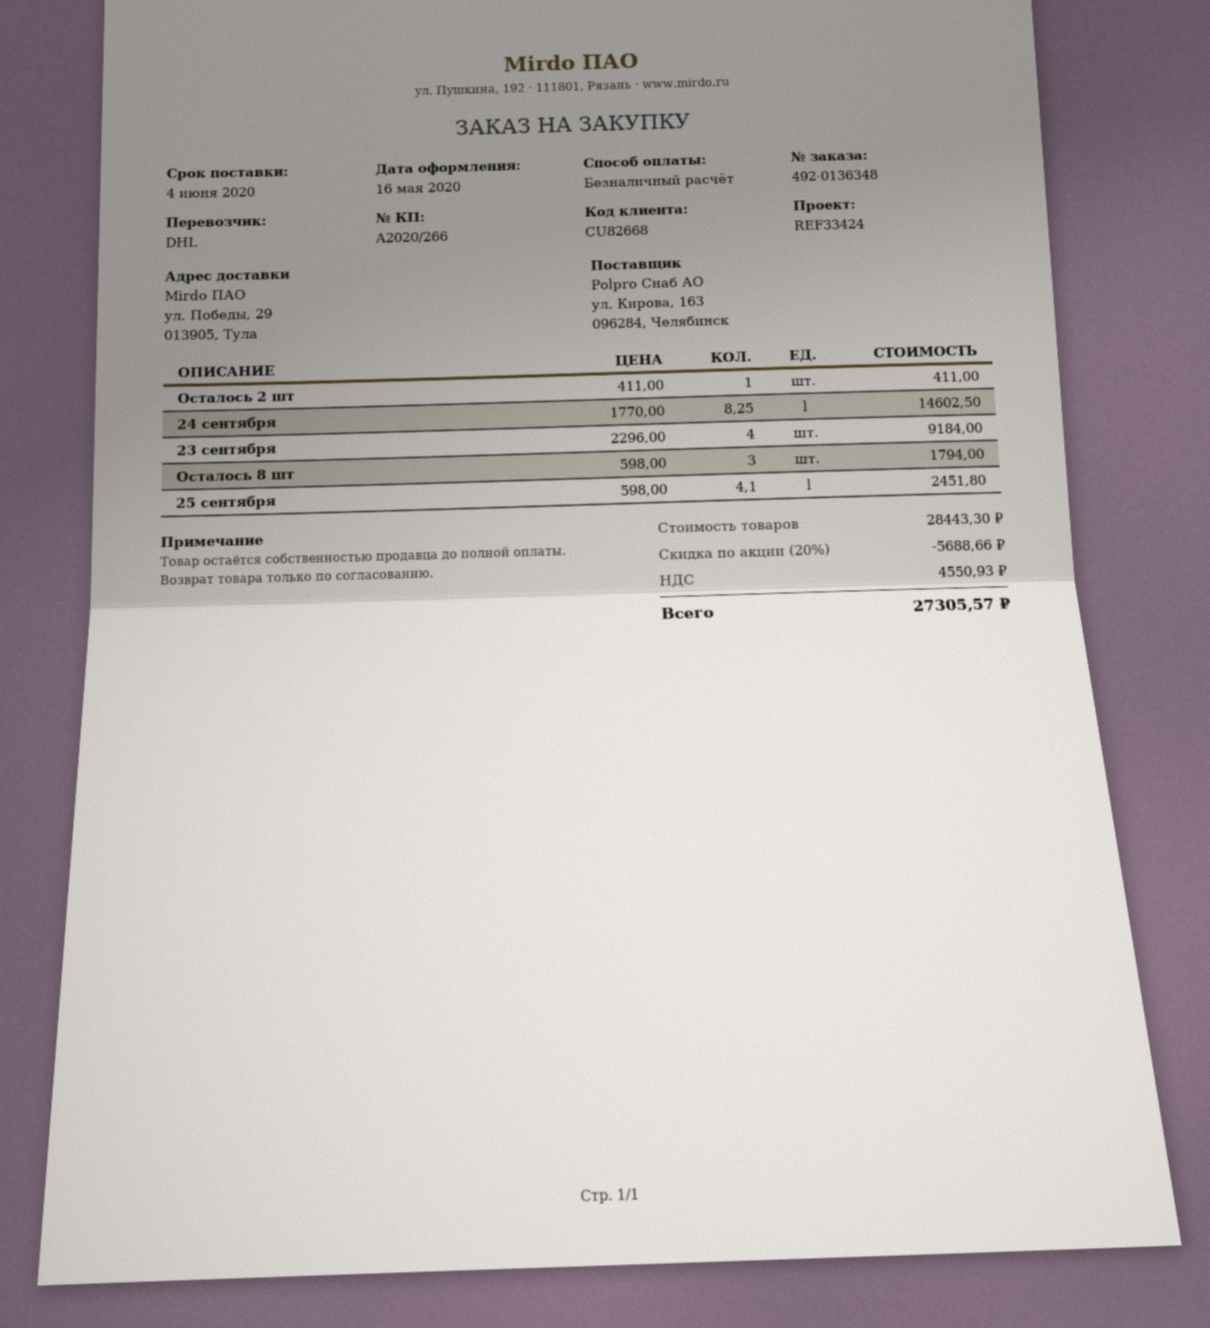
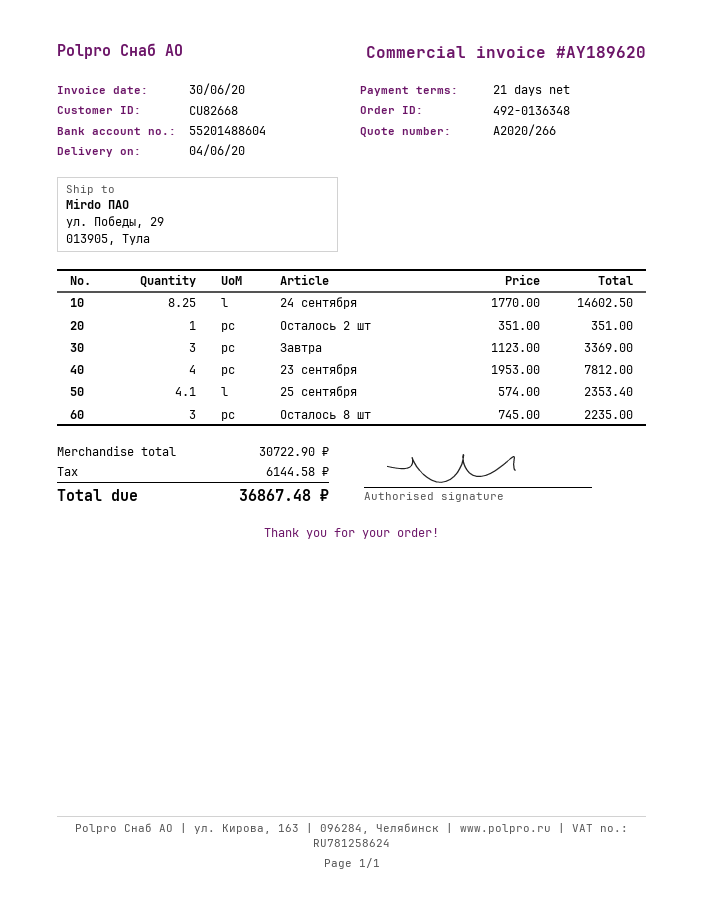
Осталось 2 шт: 1 x 411.00 = 411.00 -> 1 x 351.00 = 351.00
23 сентября: 4 x 2296.00 = 9184.00 -> 4 x 1953.00 = 7812.00
Осталось 8 шт: 3 x 598.00 = 1794.00 -> 3 x 745.00 = 2235.00
25 сентября: 4.1 x 598.00 = 2451.80 -> 4.1 x 574.00 = 2353.40
Завтра: none -> 3 x 1123.00 = 3369.00
subtotal: 28443.30 -> 30722.90
discount: 20% = 5688.66 -> none
tax: 4550.93 -> 6144.58
total: 27305.57 -> 36867.48

